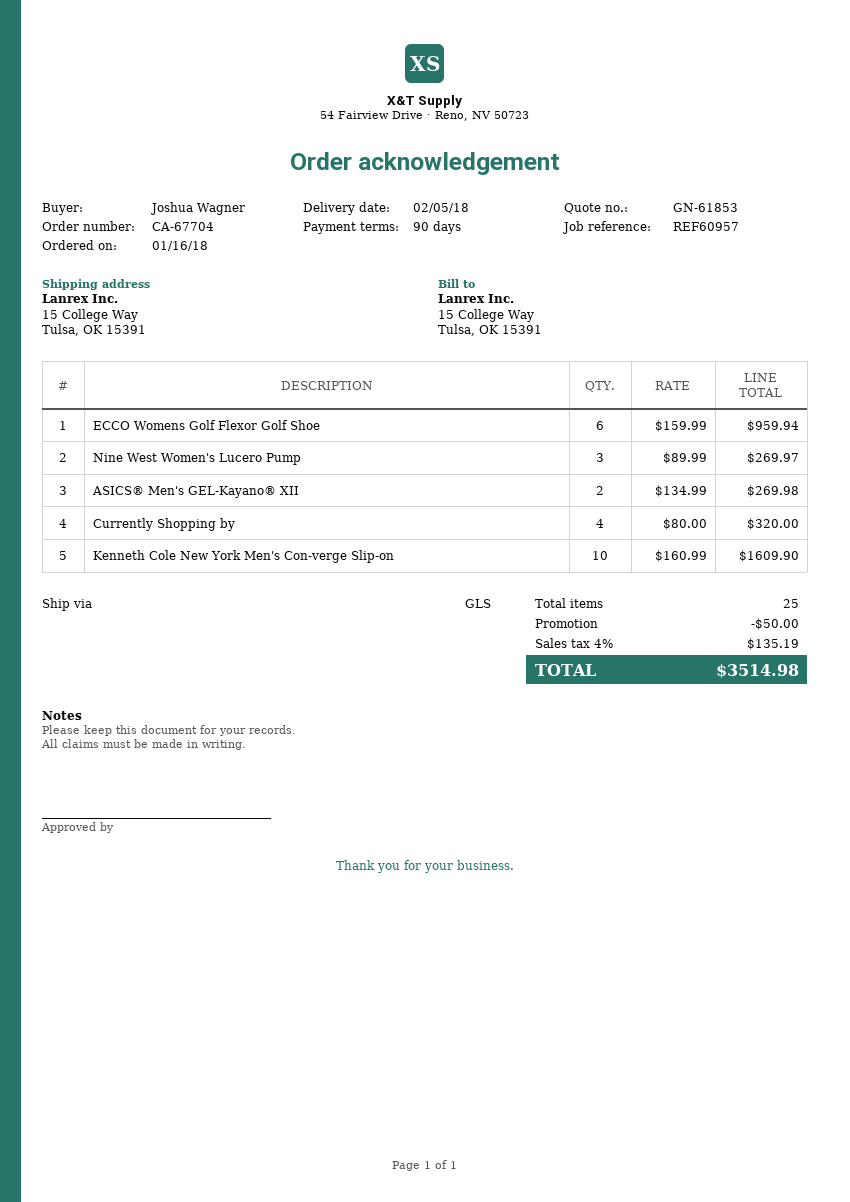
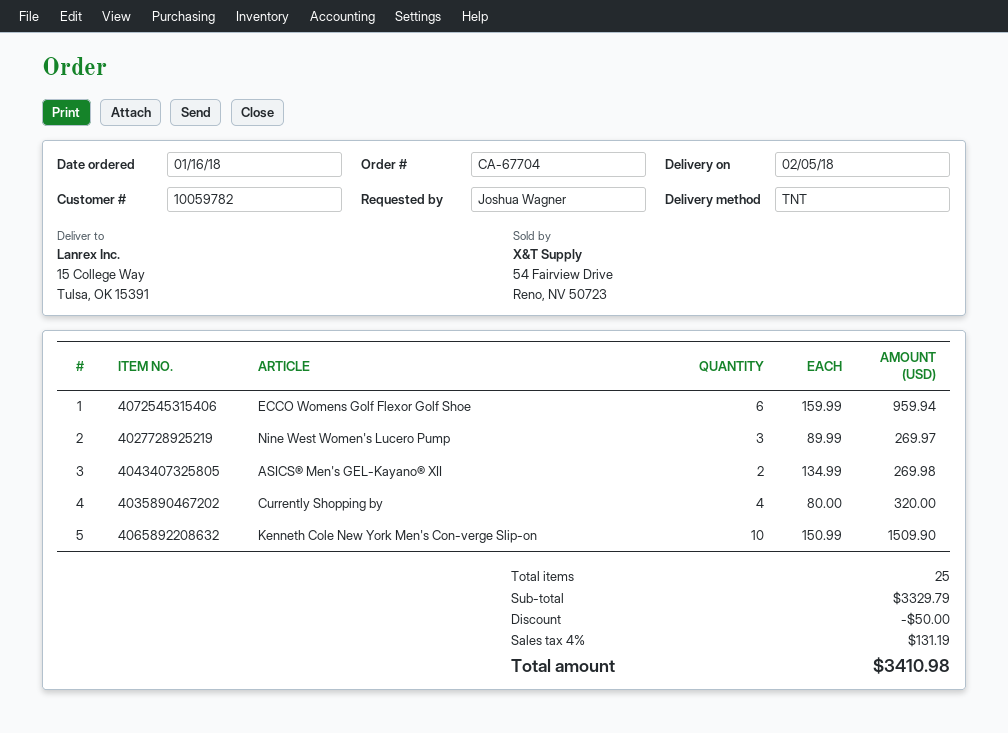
shipping method: GLS -> TNT
Kenneth Cole New York Men's Con-verge Slip-on: 10 x 160.99 = 1609.90 -> 10 x 150.99 = 1509.90
tax: 4% = 135.19 -> 4% = 131.19
total: 3514.98 -> 3410.98

